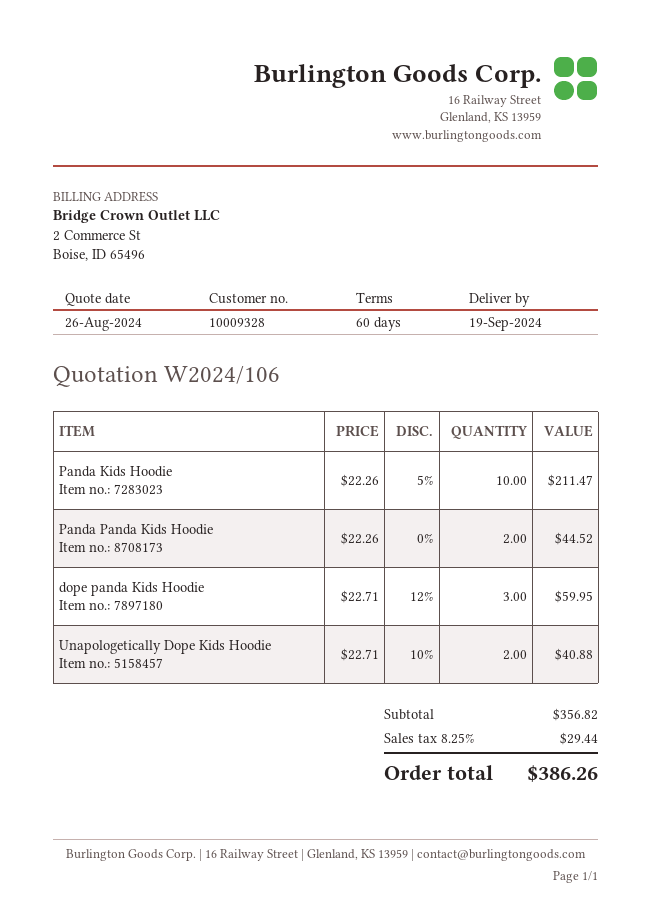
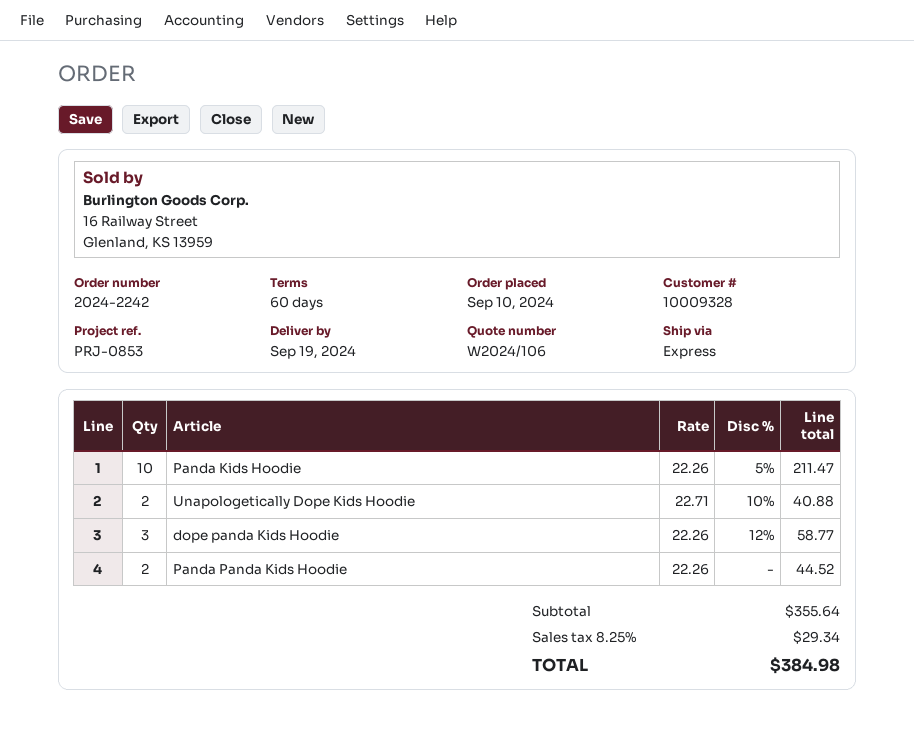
dope panda Kids Hoodie: 3 x 22.71 - 12% = 59.95 -> 3 x 22.26 - 12% = 58.77
subtotal: 356.82 -> 355.64
tax: 8.25% = 29.44 -> 8.25% = 29.34
total: 386.26 -> 384.98

